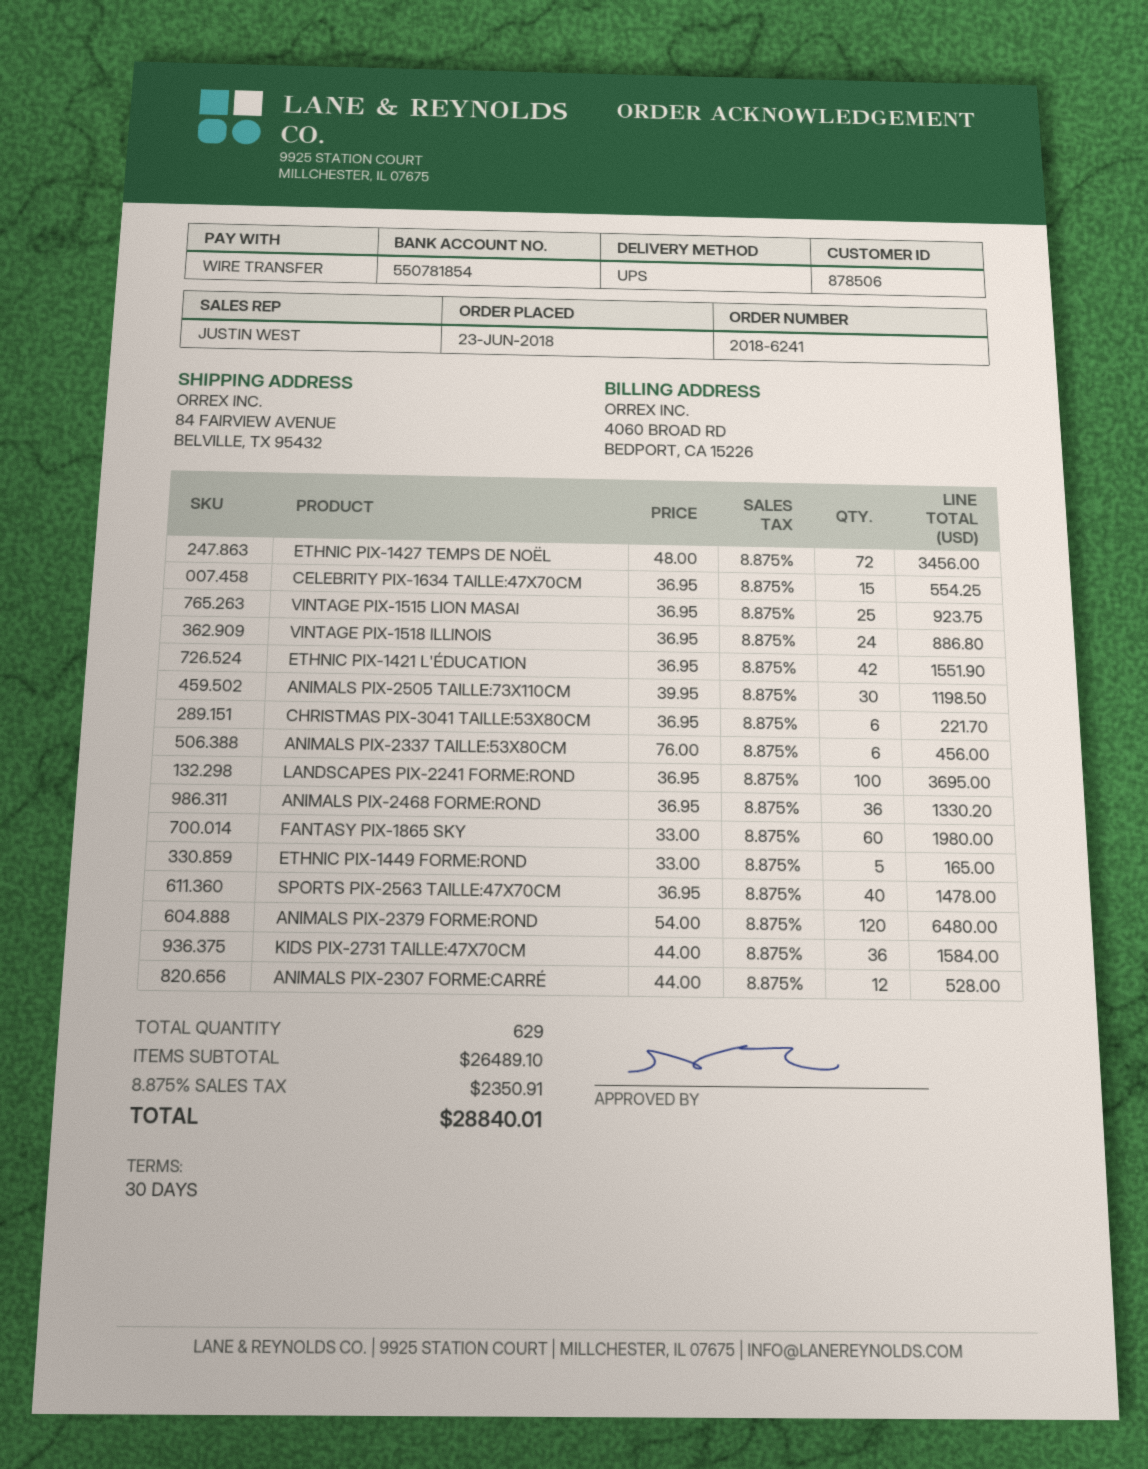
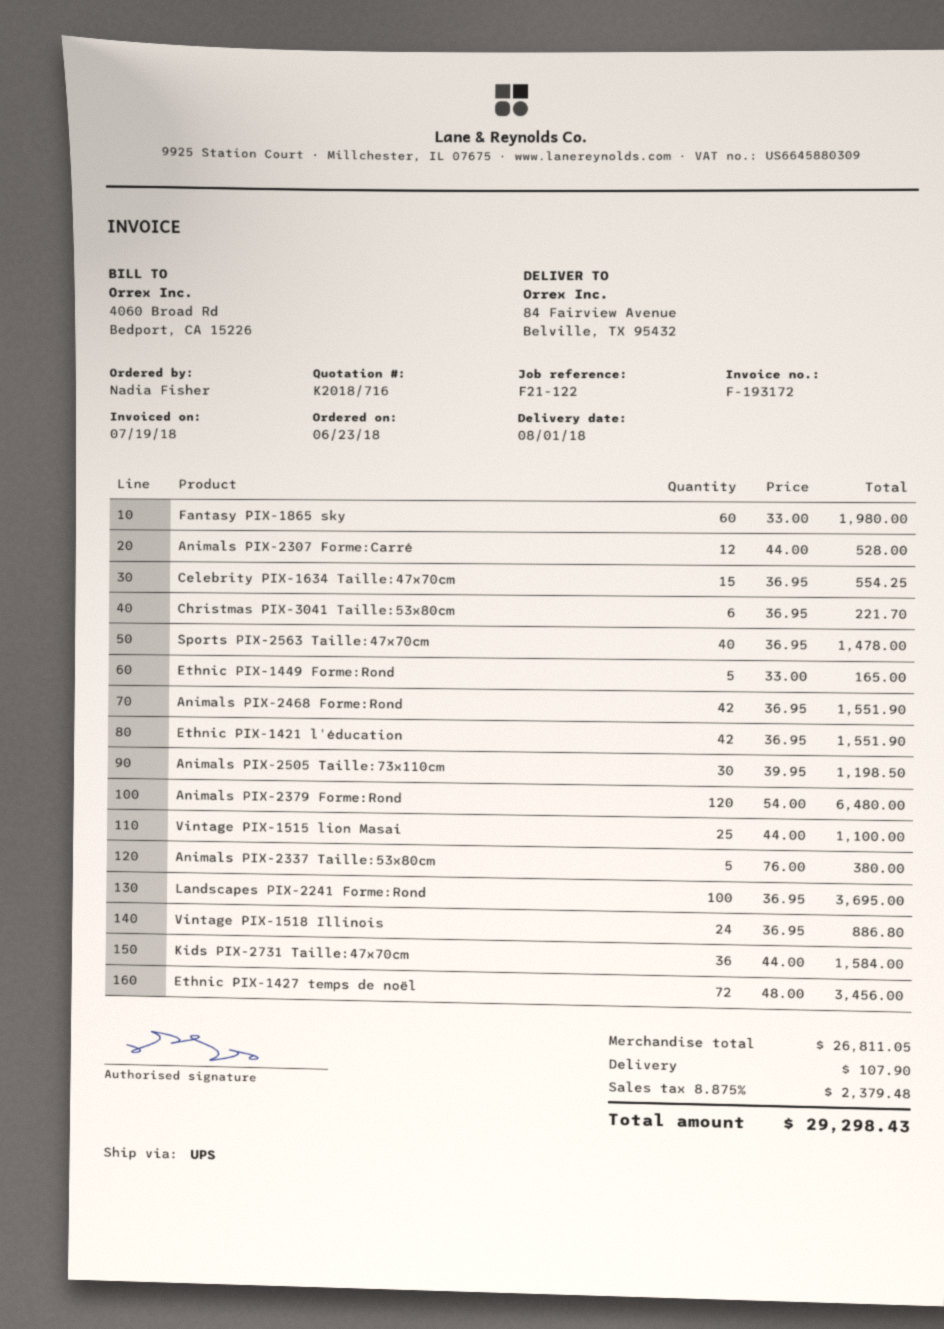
VINTAGE PIX-1515 LION MASAI: 25 x 36.95 = 923.75 -> 25 x 44.00 = 1100.00
ANIMALS PIX-2337 TAILLE:53X80CM: 6 x 76.00 = 456.00 -> 5 x 76.00 = 380.00
ANIMALS PIX-2468 FORME:ROND: 36 x 36.95 = 1330.20 -> 42 x 36.95 = 1551.90
subtotal: 26489.10 -> 26811.05
shipping: none -> 107.90
tax: 8.875% = 2350.91 -> 8.875% = 2379.48
total: 28840.01 -> 29298.43

